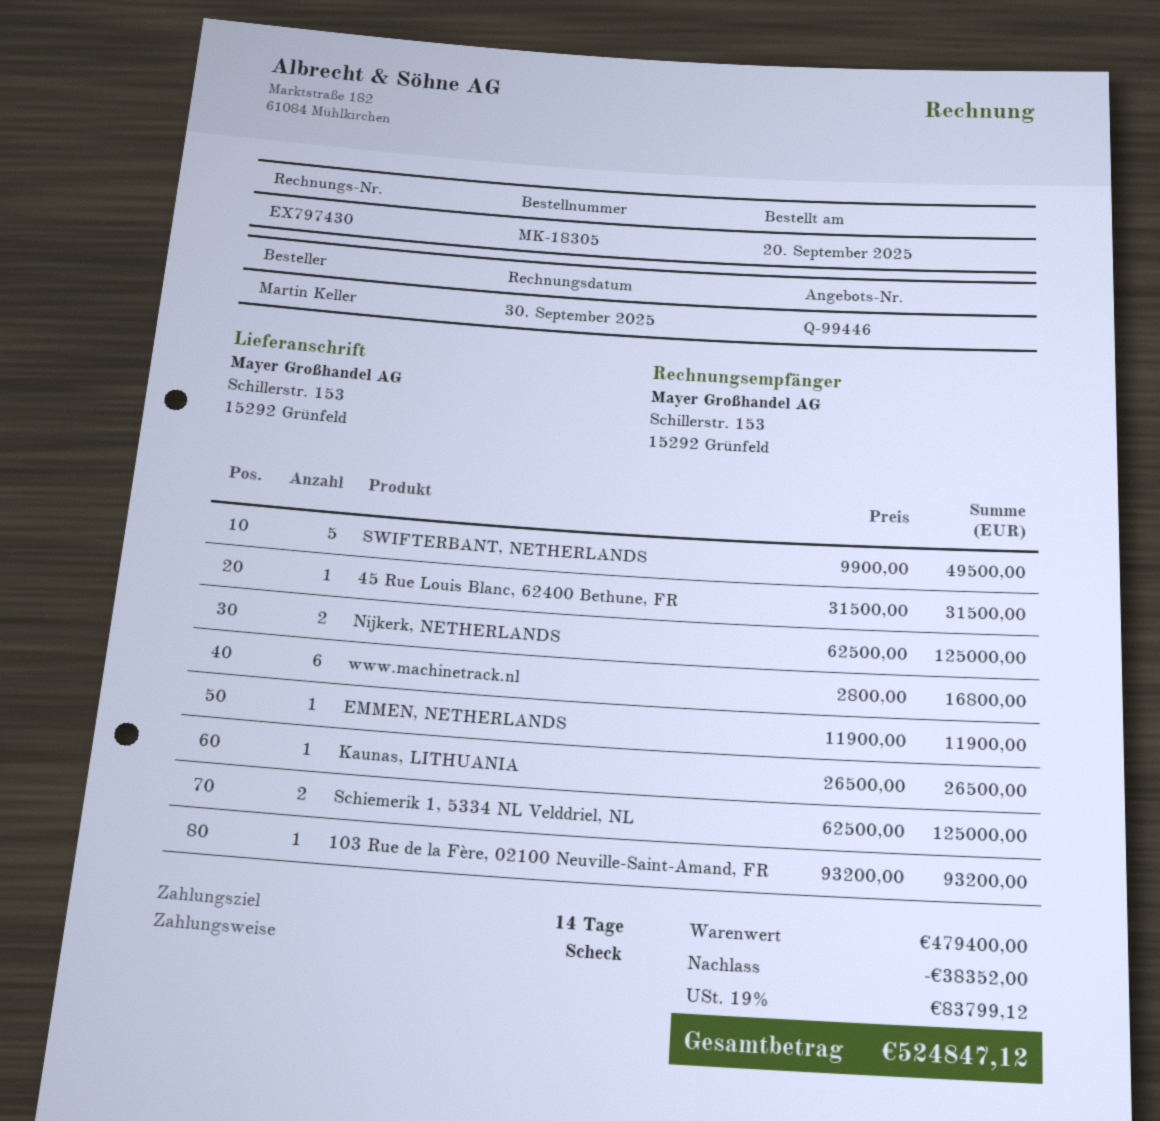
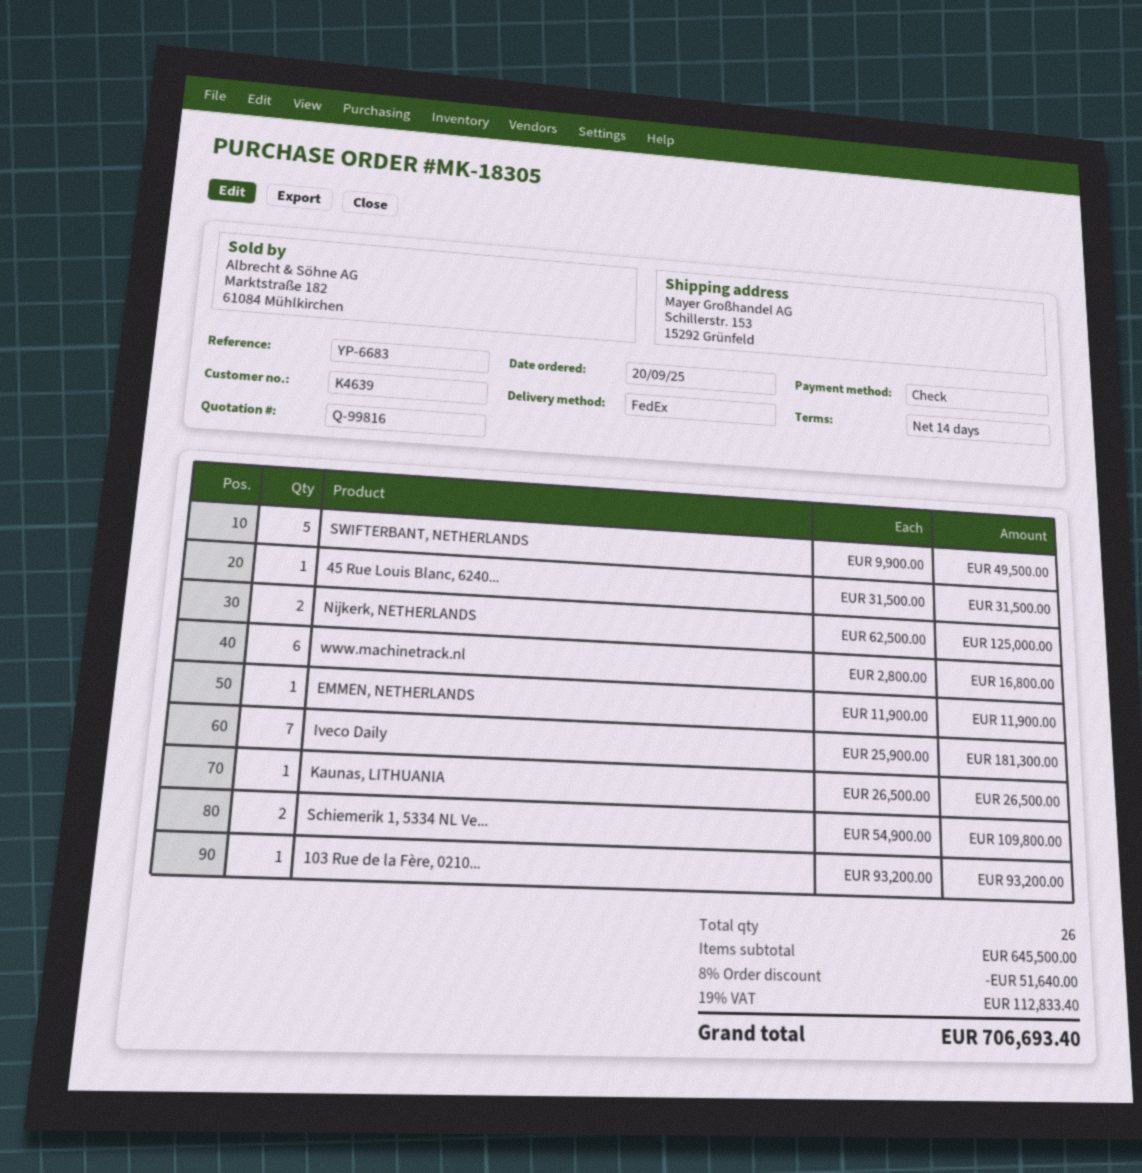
quote number: Q-99446 -> Q-99816
Schiemerik 1, 5334 NL Velddriel, NL: 2 x 62500.00 = 125000.00 -> 2 x 54900.00 = 109800.00
Iveco Daily: none -> 7 x 25900.00 = 181300.00
subtotal: 479400.00 -> 645500.00
discount: 38352.00 -> 51640.00
tax: 19% = 83799.12 -> 19% = 112833.40
total: 524847.12 -> 706693.40

